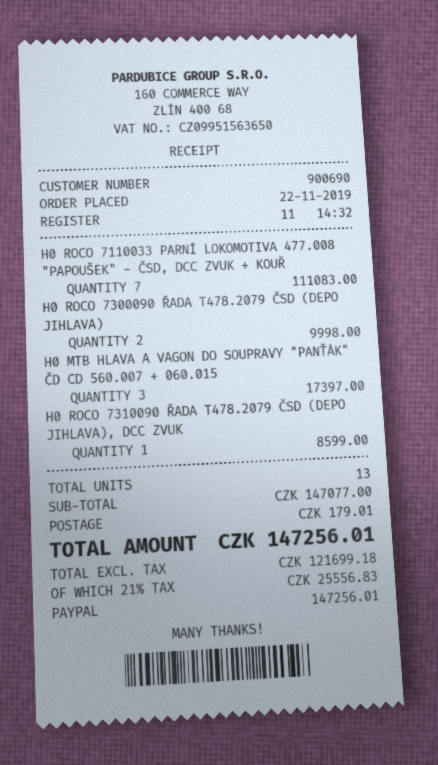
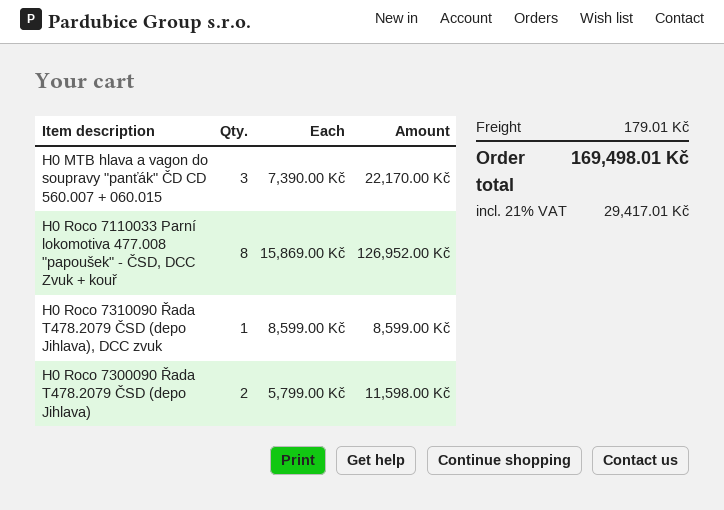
H0 ROCO 7110033 PARNÍ LOKOMOTIVA 477.008 "PAPOUŠEK" - ČSD, DCC ZVUK + KOUŘ: 7 for 111083.00 -> 8 for 126952.00
H0 ROCO 7300090 ŘADA T478.2079 ČSD (DEPO JIHLAVA): 2 for 9998.00 -> 2 for 11598.00
H0 MTB HLAVA A VAGON DO SOUPRAVY "PANŤÁK" ČD CD 560.007 + 060.015: 3 for 17397.00 -> 3 for 22170.00
tax: 21% = 25556.83 -> 21% = 29417.01
total: 147256.01 -> 169498.01

